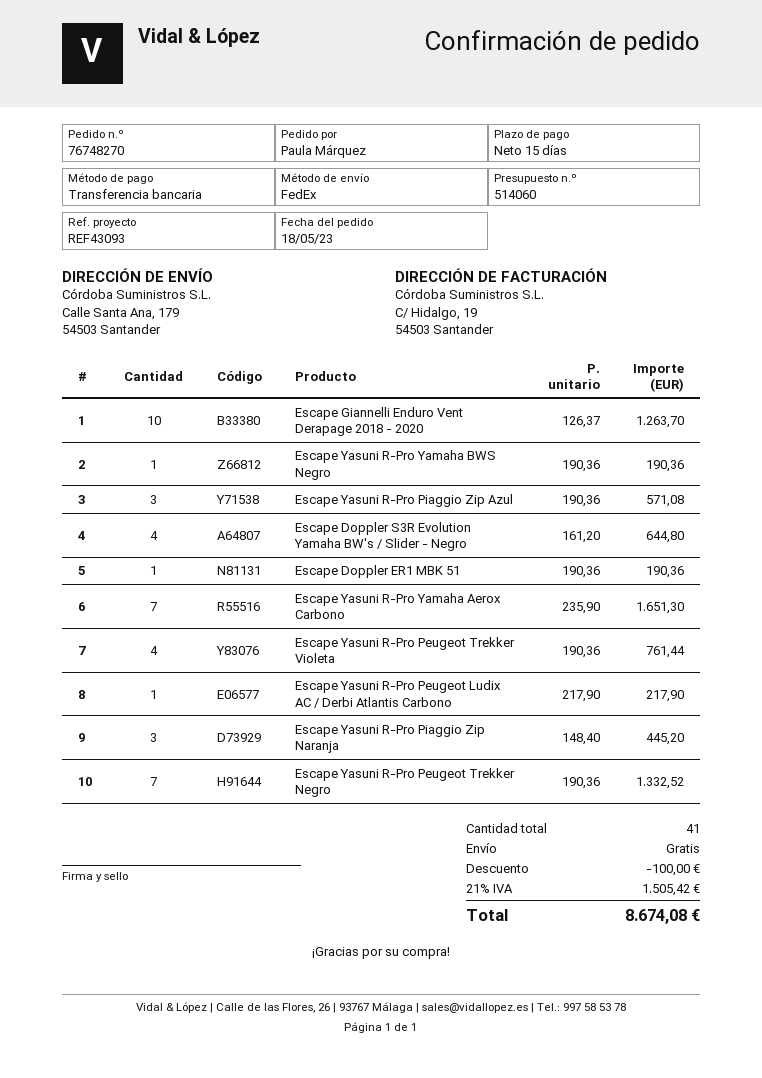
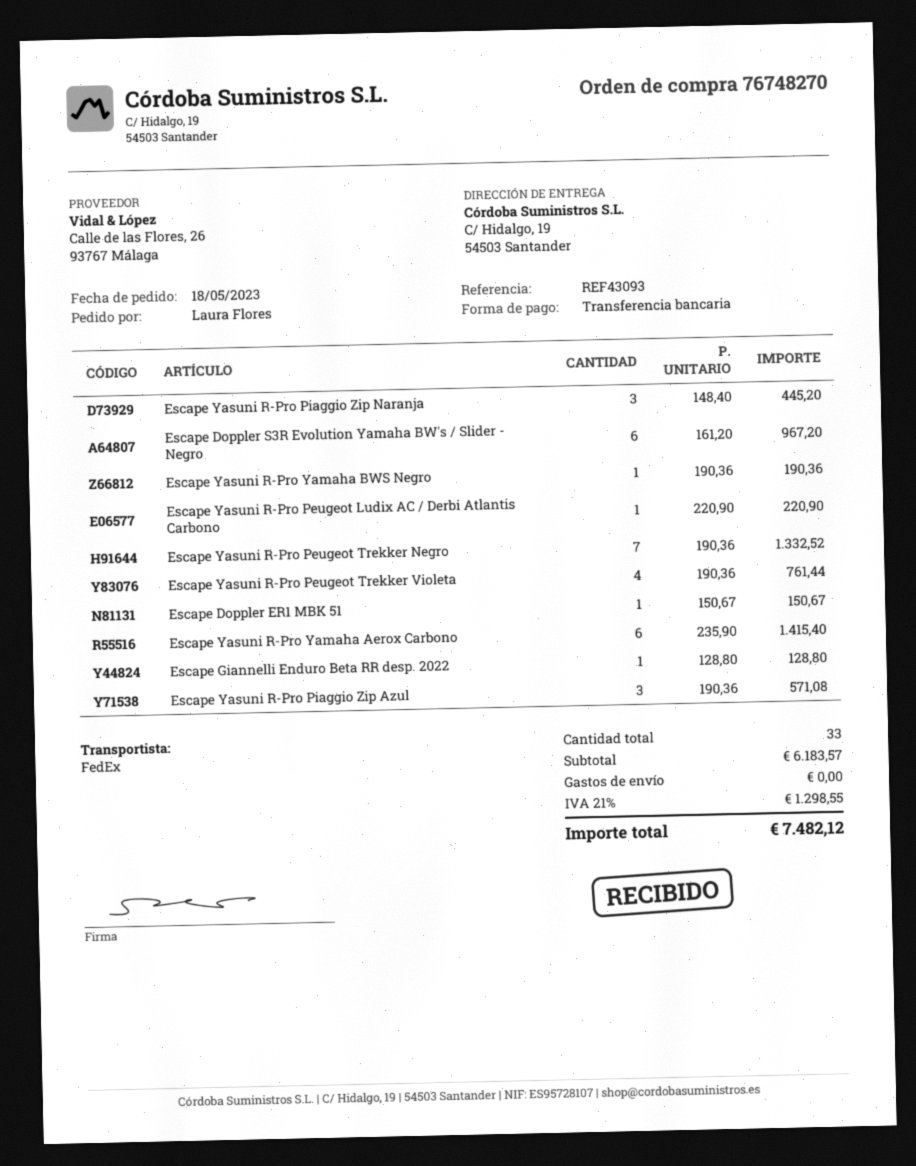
ordered by: Paula Márquez -> Laura Flores
ship to: Calle Santa Ana, 179, 54503 Santander -> C/ Hidalgo, 19, 54503 Santander
Escape Giannelli Enduro Vent Derapage 2018 - 2020: 10 x 126.37 = 1263.70 -> none
Escape Doppler S3R Evolution Yamaha BW's / Slider - Negro: 4 x 161.20 = 644.80 -> 6 x 161.20 = 967.20
Escape Doppler ER1 MBK 51: 1 x 190.36 = 190.36 -> 1 x 150.67 = 150.67
Escape Yasuni R-Pro Yamaha Aerox Carbono: 7 x 235.90 = 1651.30 -> 6 x 235.90 = 1415.40
Escape Yasuni R-Pro Peugeot Ludix AC / Derbi Atlantis Carbono: 1 x 217.90 = 217.90 -> 1 x 220.90 = 220.90
Escape Giannelli Enduro Beta RR desp. 2022: none -> 1 x 128.80 = 128.80
total quantity: 41 -> 33
discount: 100.00 -> none
tax: 21% = 1505.42 -> 21% = 1298.55
total: 8674.08 -> 7482.12

